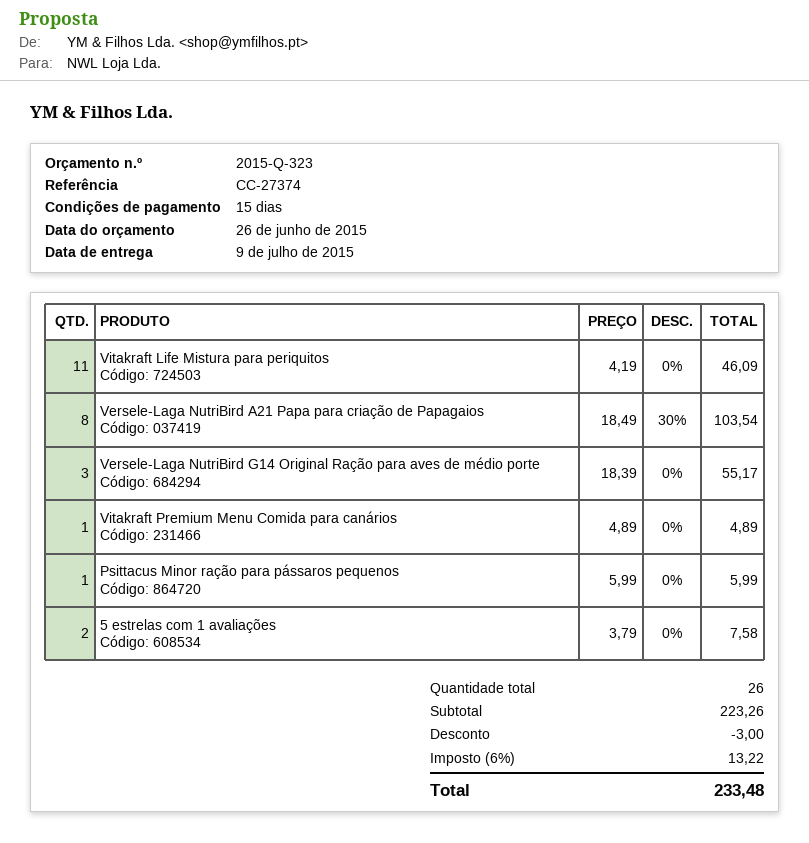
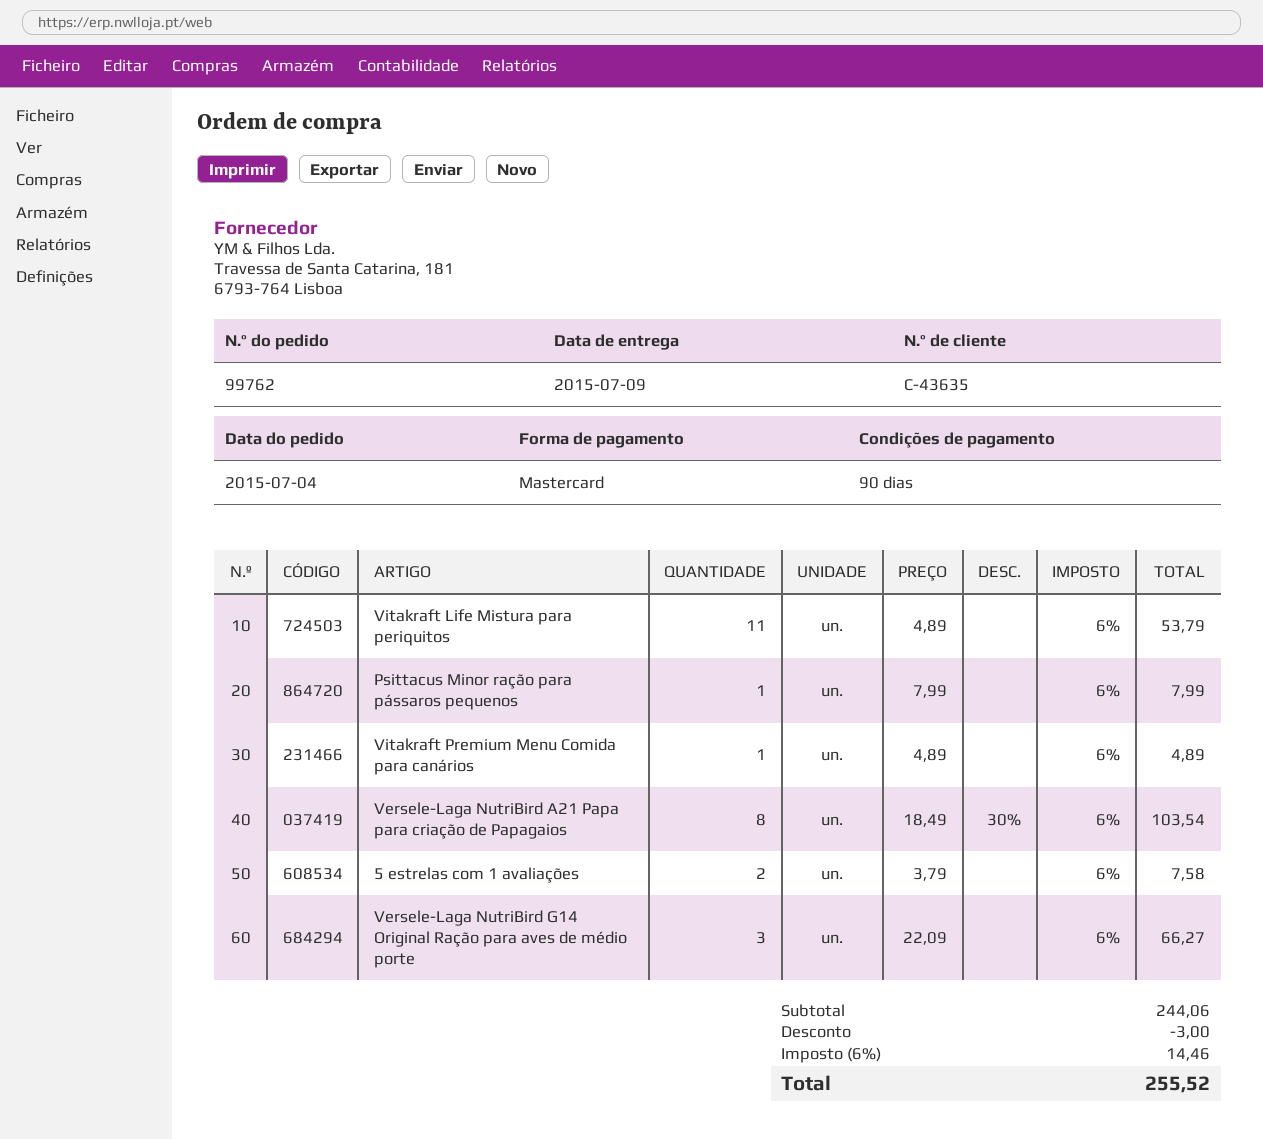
payment terms: 15 days -> 90 days
Vitakraft Life Mistura para periquitos: 11 x 4.19 = 46.09 -> 11 x 4.89 = 53.79
Versele-Laga NutriBird G14 Original Ração para aves de médio porte: 3 x 18.39 = 55.17 -> 3 x 22.09 = 66.27
Psittacus Minor ração para pássaros pequenos: 1 x 5.99 = 5.99 -> 1 x 7.99 = 7.99
subtotal: 223.26 -> 244.06
tax: 6% = 13.22 -> 6% = 14.46
total: 233.48 -> 255.52

